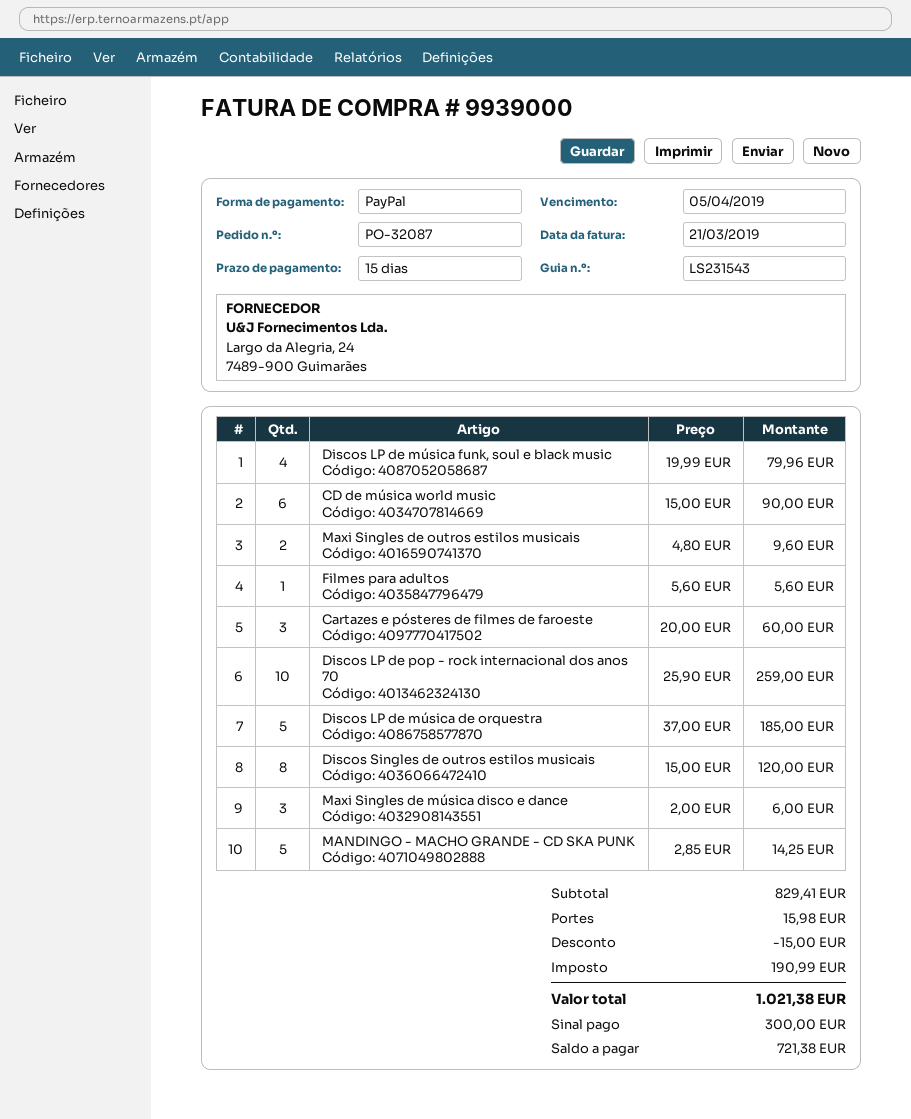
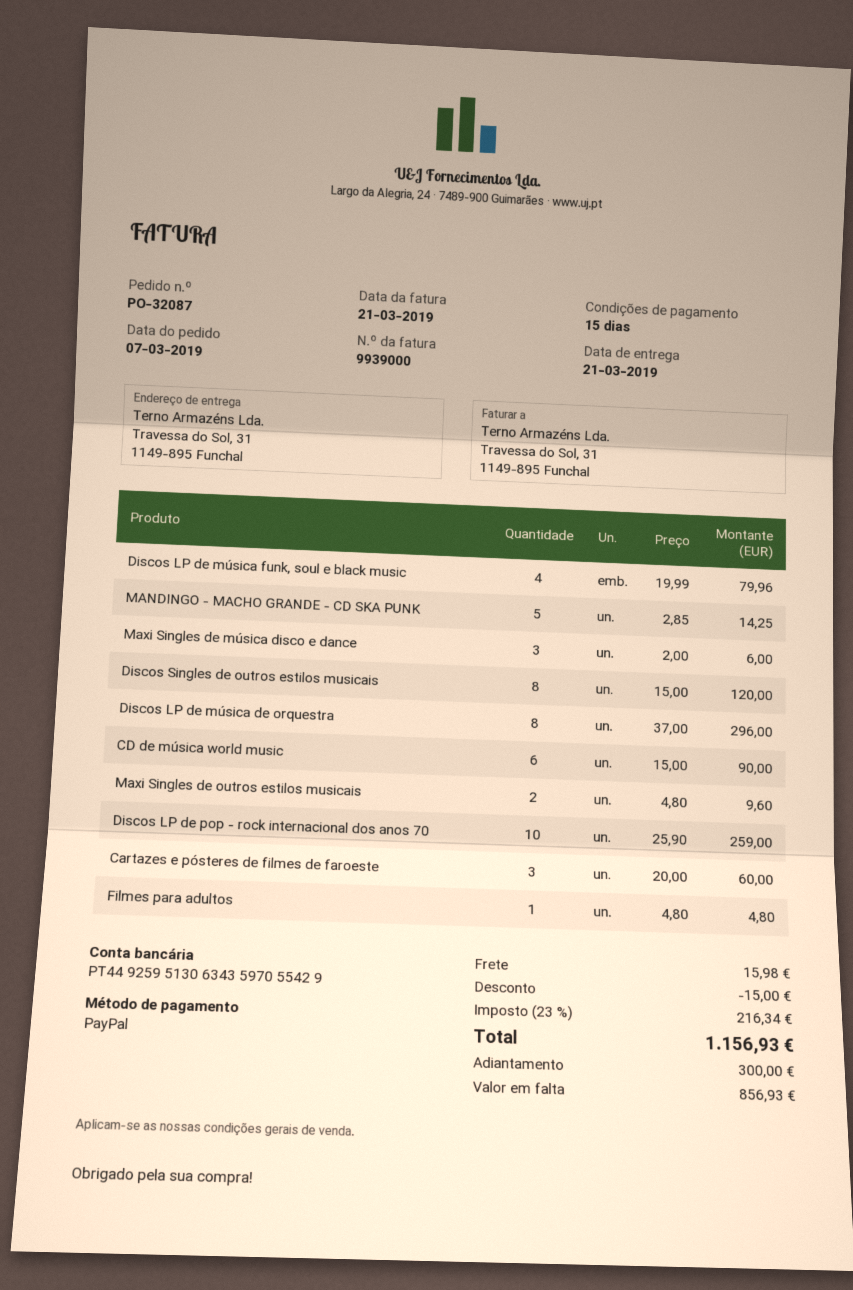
Filmes para adultos: 1 x 5.60 = 5.60 -> 1 x 4.80 = 4.80
Discos LP de música de orquestra: 5 x 37.00 = 185.00 -> 8 x 37.00 = 296.00
tax: 190.99 -> 216.34
total: 1021.38 -> 1156.93
balance: 721.38 -> 856.93

